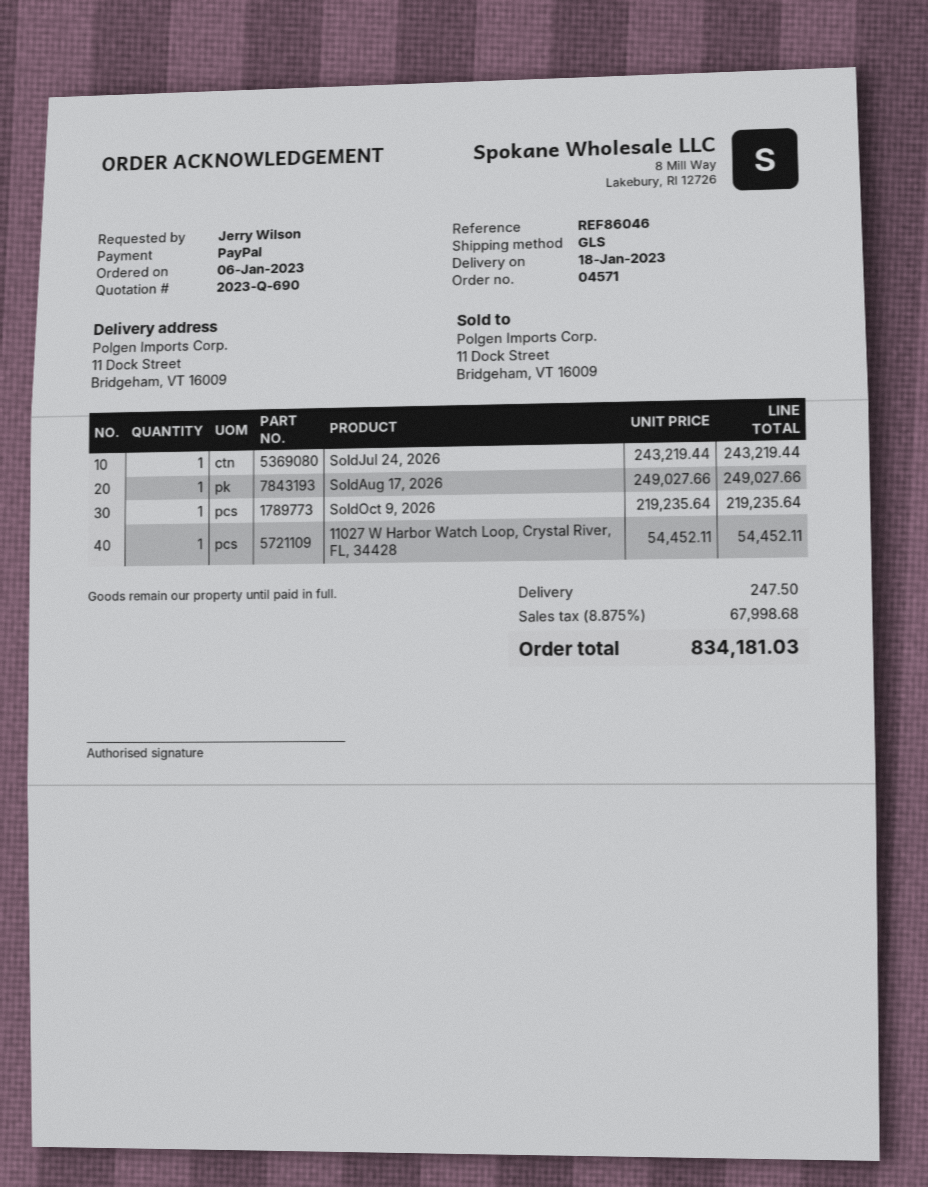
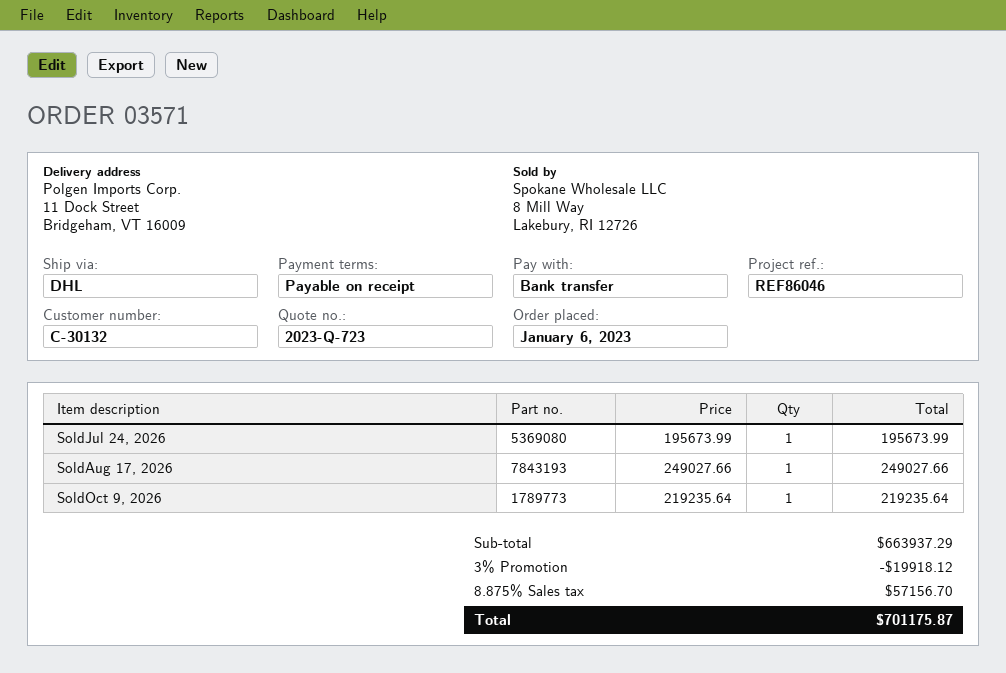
quote number: 2023-Q-690 -> 2023-Q-723
order number: 04571 -> 03571
payment method: PayPal -> bank transfer
shipping method: GLS -> DHL
SoldJul 24, 2026: 1 x 243219.44 = 243219.44 -> 1 x 195673.99 = 195673.99
11027 W Harbor Watch Loop, Crystal River, FL, 34428: 1 x 54452.11 = 54452.11 -> none
discount: none -> 3% = 19918.12
shipping: 247.50 -> none
tax: 8.875% = 67998.68 -> 8.875% = 57156.70
total: 834181.03 -> 701175.87

